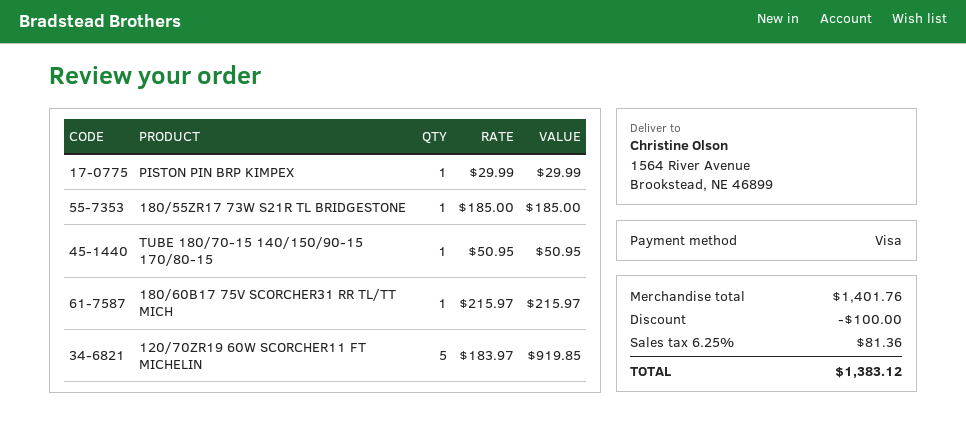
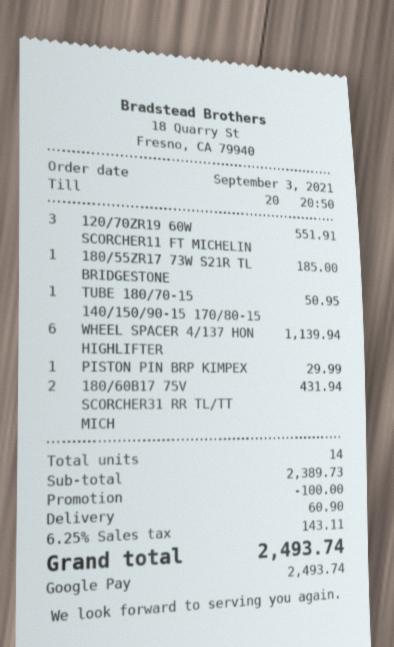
payment method: Visa -> Google Pay
180/60B17 75V SCORCHER31 RR TL/TT MICH: 1 for 215.97 -> 2 for 431.94
120/70ZR19 60W SCORCHER11 FT MICHELIN: 5 for 919.85 -> 3 for 551.91
WHEEL SPACER 4/137 HON HIGHLIFTER: none -> 6 for 1139.94
subtotal: 1401.76 -> 2389.73
shipping: none -> 60.90
tax: 6.25% = 81.36 -> 6.25% = 143.11
total: 1383.12 -> 2493.74

